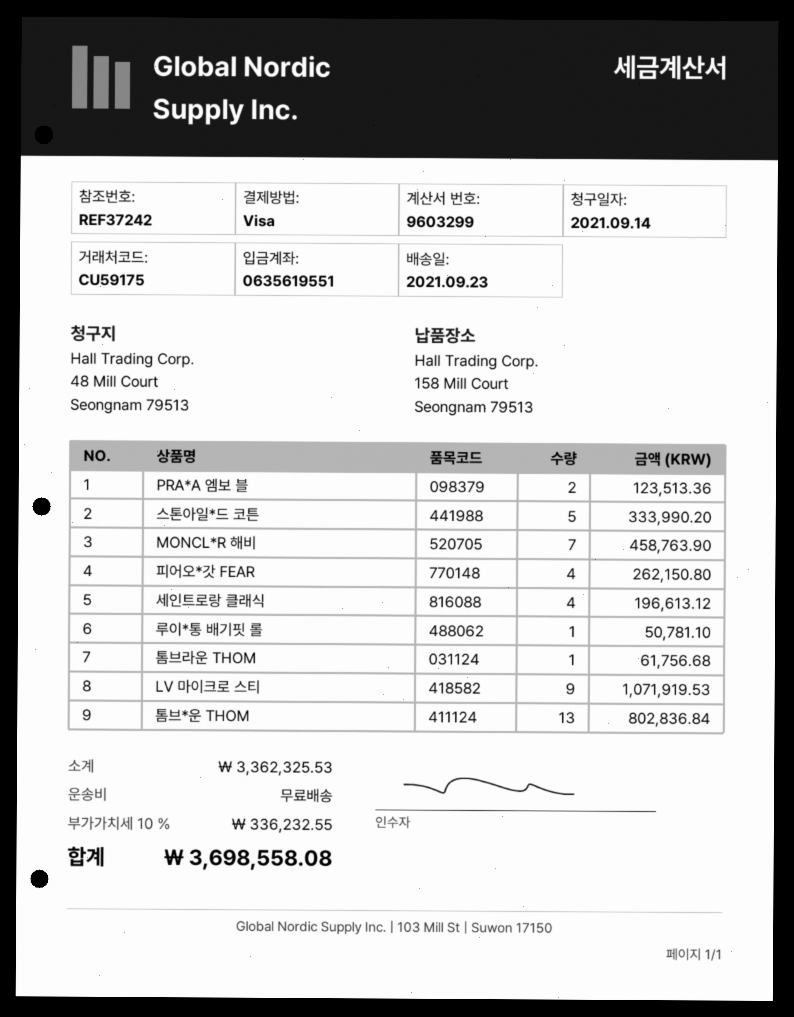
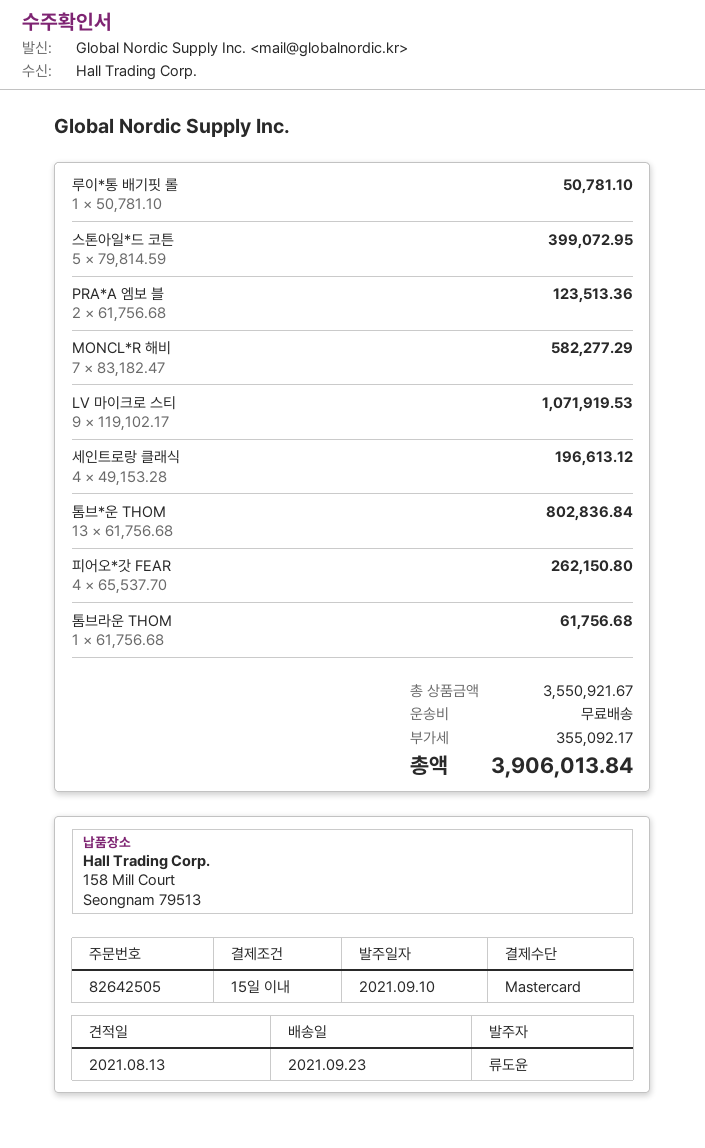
payment method: Visa -> Mastercard
스톤아일*드 코튼: 5 for 333990.20 -> 5 for 399072.95
MONCL*R 해비: 7 for 458763.90 -> 7 for 582277.29
subtotal: 3362325.53 -> 3550921.67
tax: 336232.55 -> 355092.17
total: 3698558.08 -> 3906013.84

